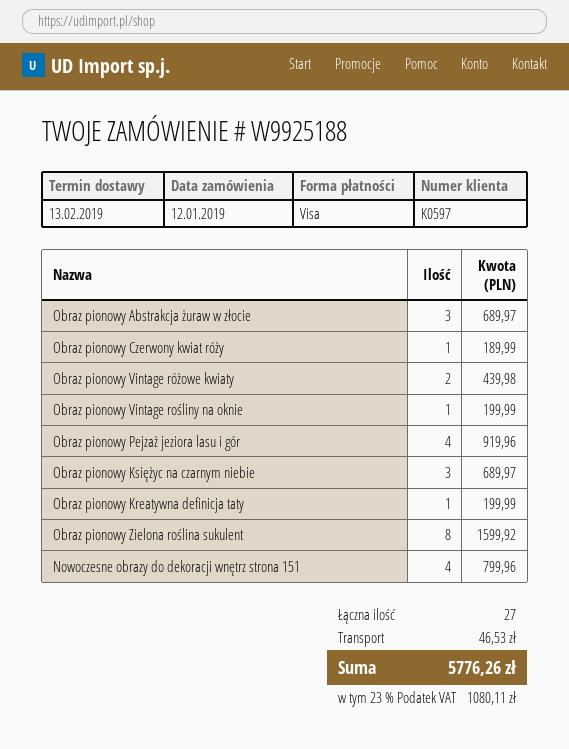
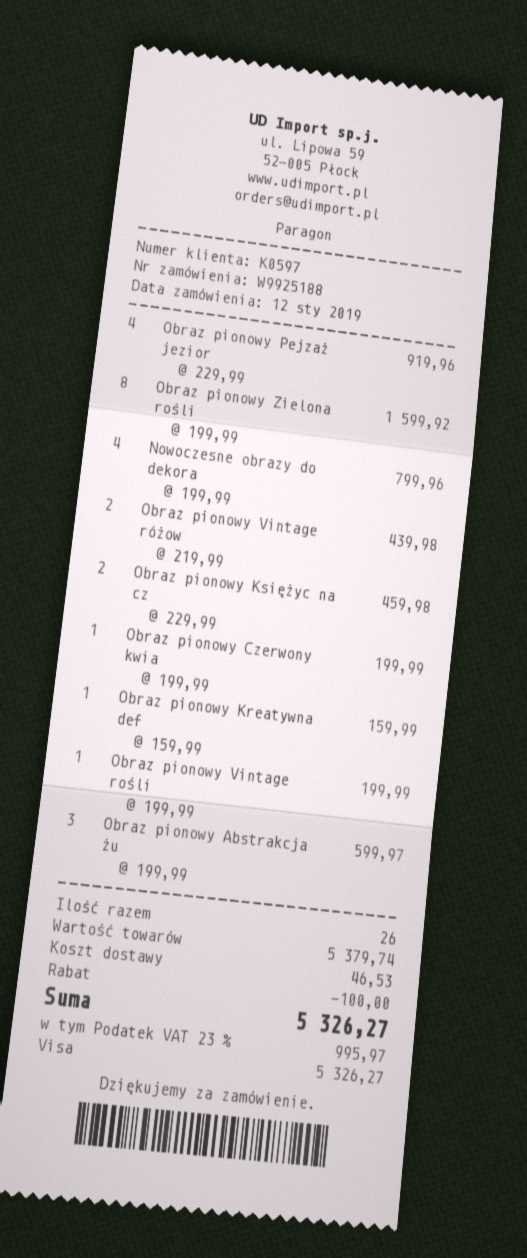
Obraz pionowy Abstrakcja żuraw w złocie: 3 for 689.97 -> 3 for 599.97
Obraz pionowy Czerwony kwiat róży: 1 for 189.99 -> 1 for 199.99
Obraz pionowy Księżyc na czarnym niebie: 3 for 689.97 -> 2 for 459.98
Obraz pionowy Kreatywna definicja taty: 1 for 199.99 -> 1 for 159.99
total quantity: 27 -> 26
discount: none -> 100.00
tax: 23% = 1080.11 -> 23% = 995.97
total: 5776.26 -> 5326.27

